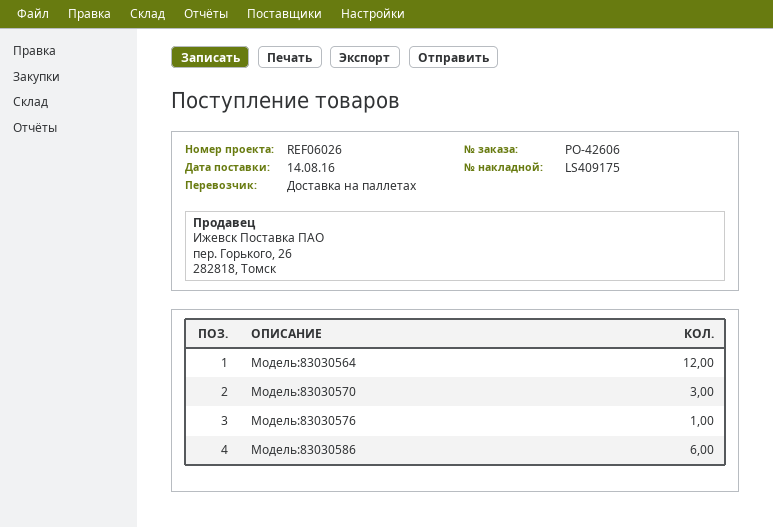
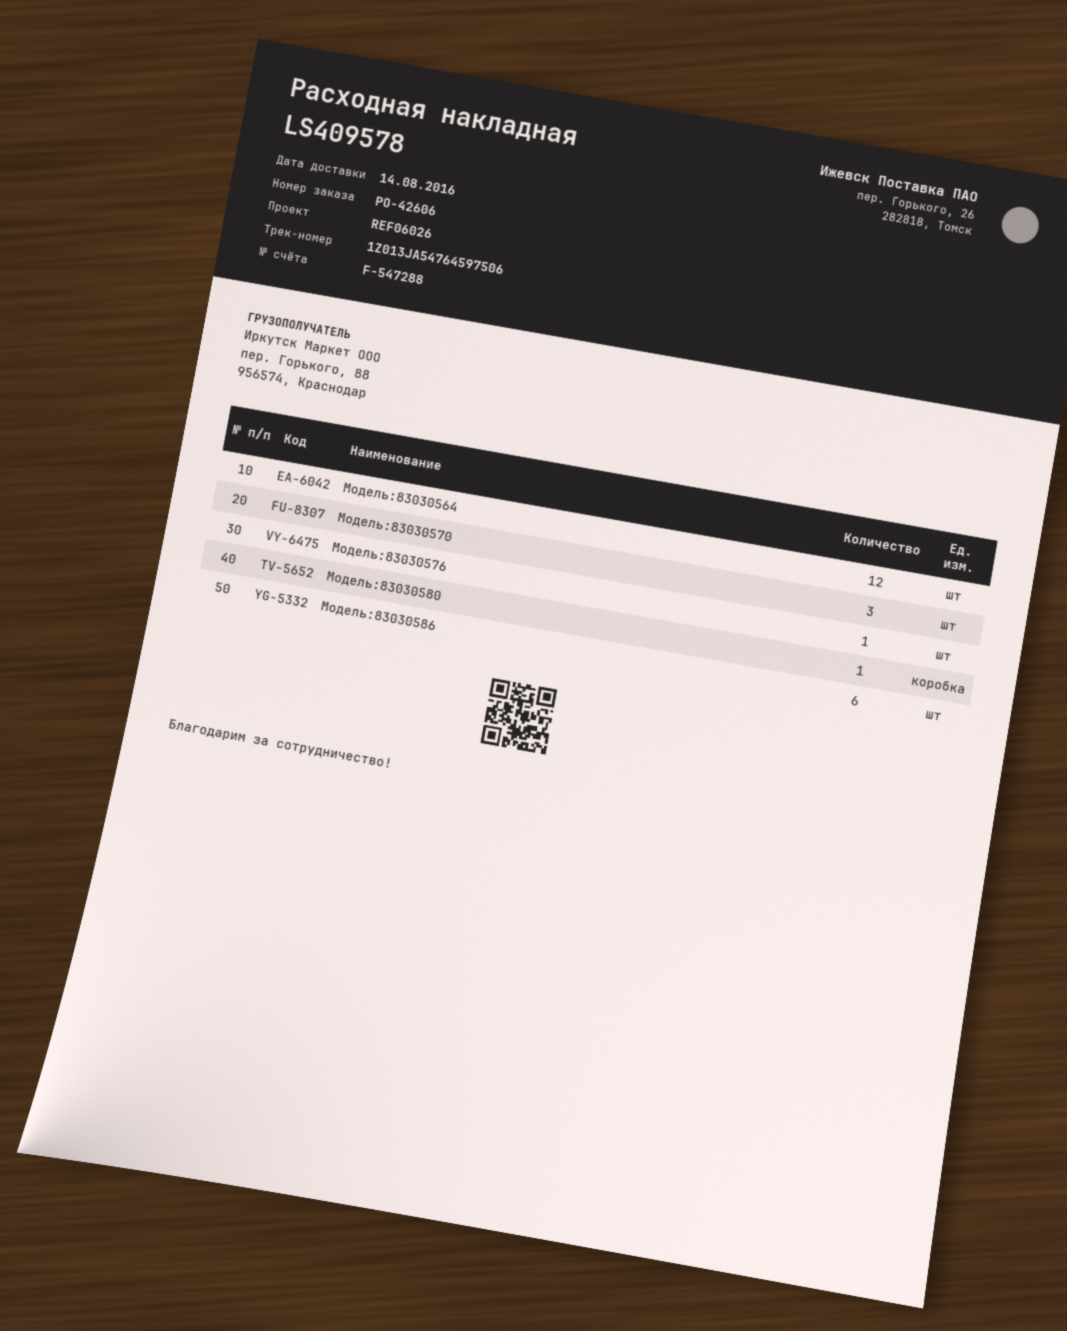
delivery note number: LS409175 -> LS409578
Модель:83030580: none -> 1

